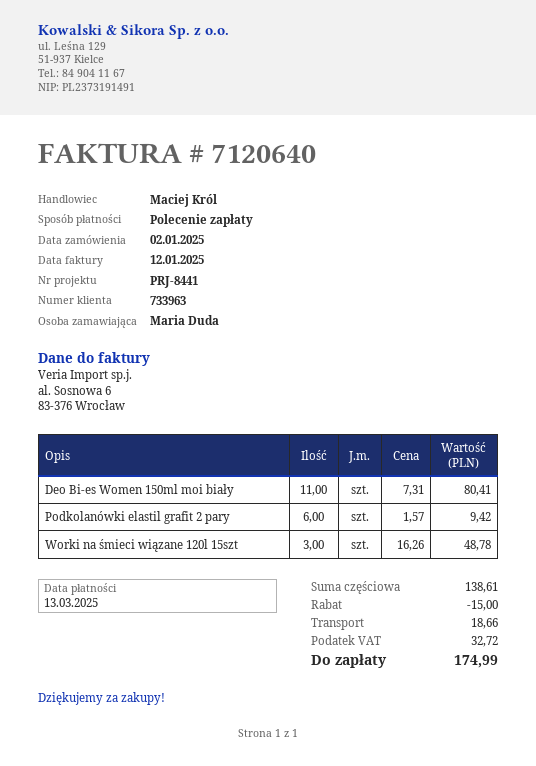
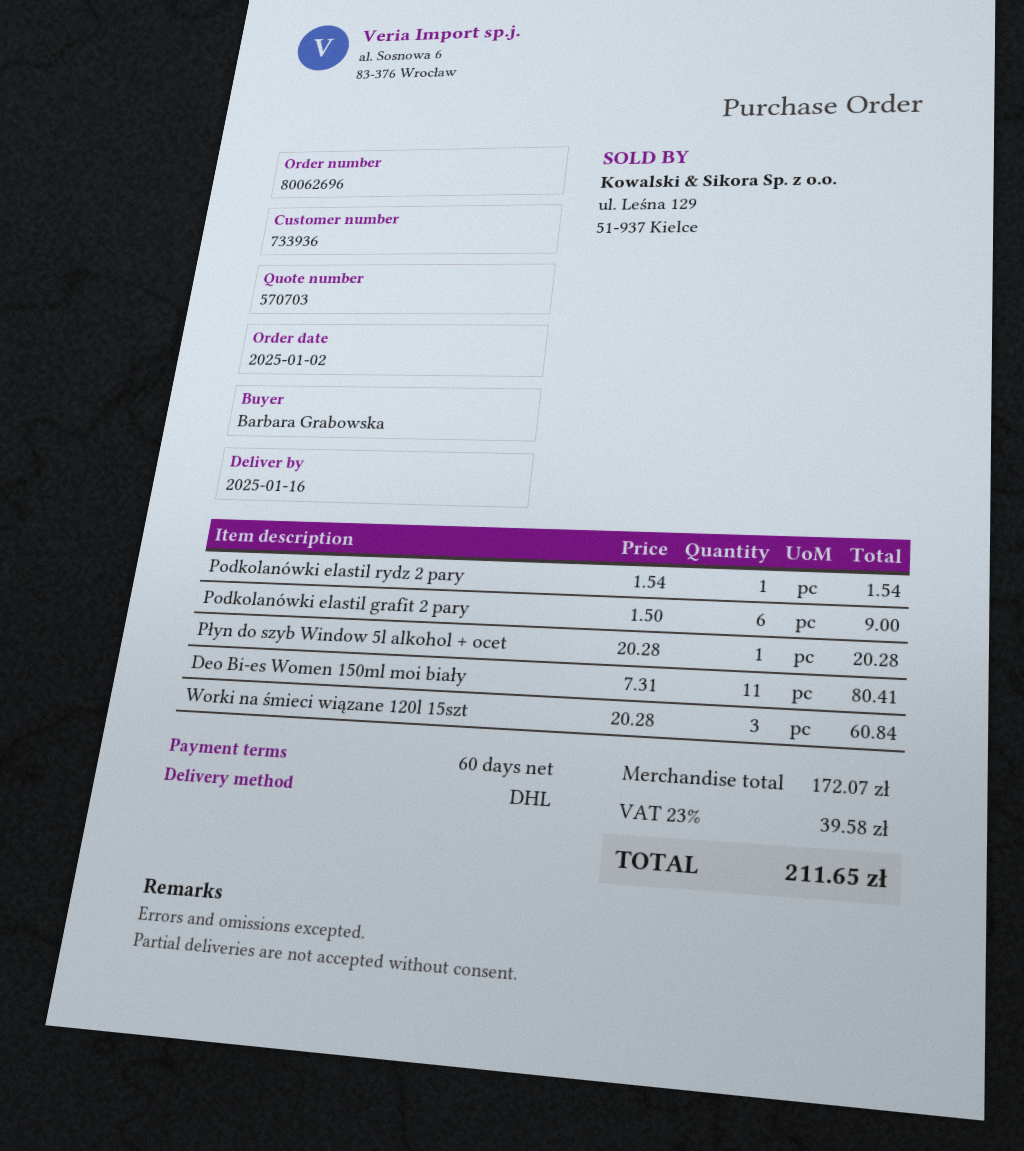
customer number: 733963 -> 733936
ordered by: Maria Duda -> Barbara Grabowska
Podkolanówki elastil grafit 2 pary: 6 x 1.57 = 9.42 -> 6 x 1.50 = 9.00
Worki na śmieci wiązane 120l 15szt: 3 x 16.26 = 48.78 -> 3 x 20.28 = 60.84
Podkolanówki elastil rydz 2 pary: none -> 1 x 1.54 = 1.54
Płyn do szyb Window 5l alkohol + ocet: none -> 1 x 20.28 = 20.28
subtotal: 138.61 -> 172.07
discount: 15.00 -> none
shipping: 18.66 -> none
tax: 32.72 -> 39.58
total: 174.99 -> 211.65

